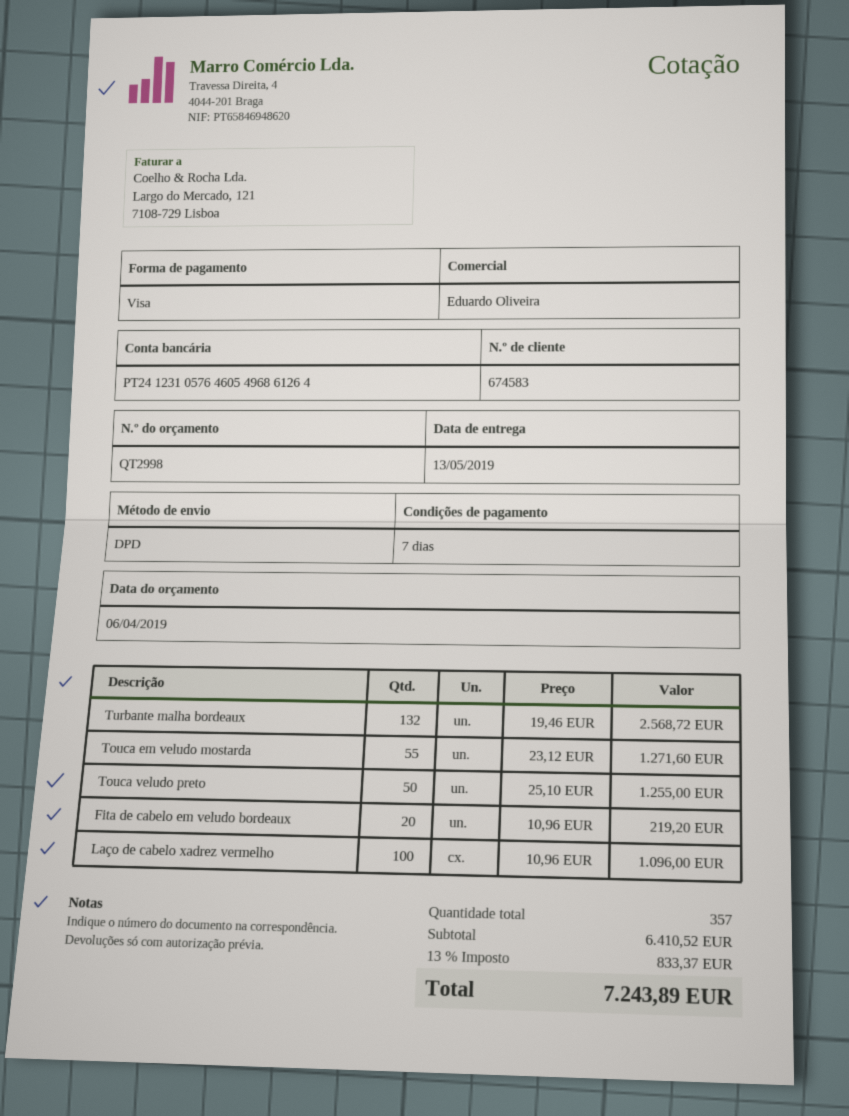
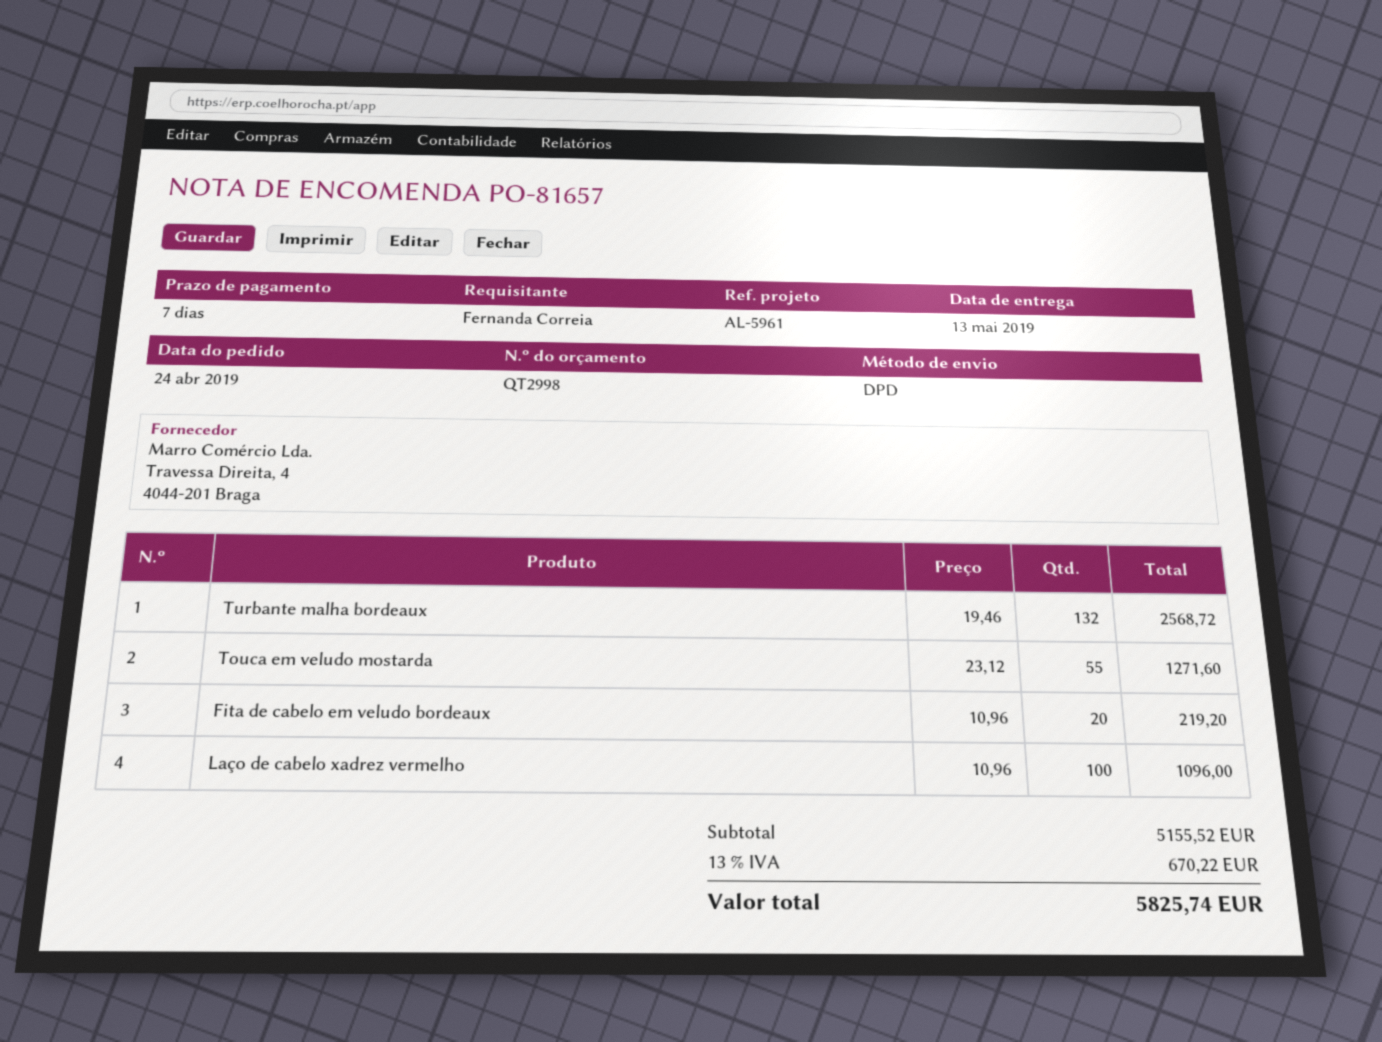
Touca veludo preto: 50 x 25.10 = 1255.00 -> none
subtotal: 6410.52 -> 5155.52
tax: 13% = 833.37 -> 13% = 670.22
total: 7243.89 -> 5825.74

